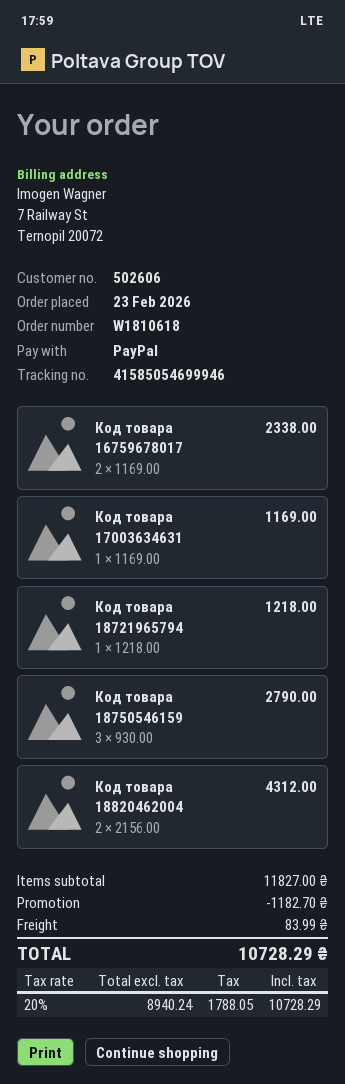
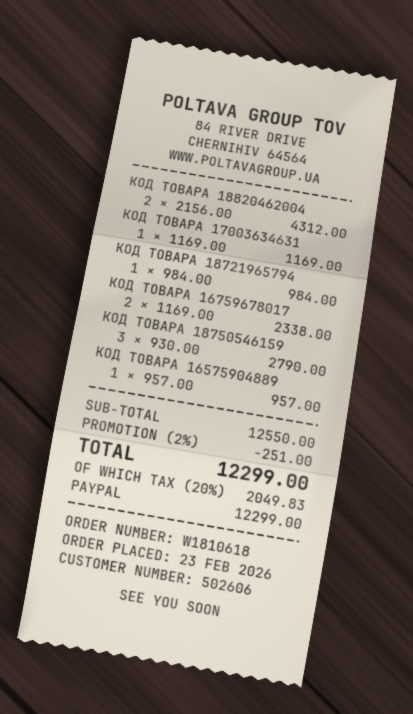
Код товара 18721965794: 1 x 1218.00 = 1218.00 -> 1 x 984.00 = 984.00
КОД ТОВАРА 16575904889: none -> 1 x 957.00 = 957.00
subtotal: 11827.00 -> 12550.00
discount: 1182.70 -> 251.00
shipping: 83.99 -> none
tax: 20% = 1788.05 -> 20% = 2049.83
total: 10728.29 -> 12299.00

